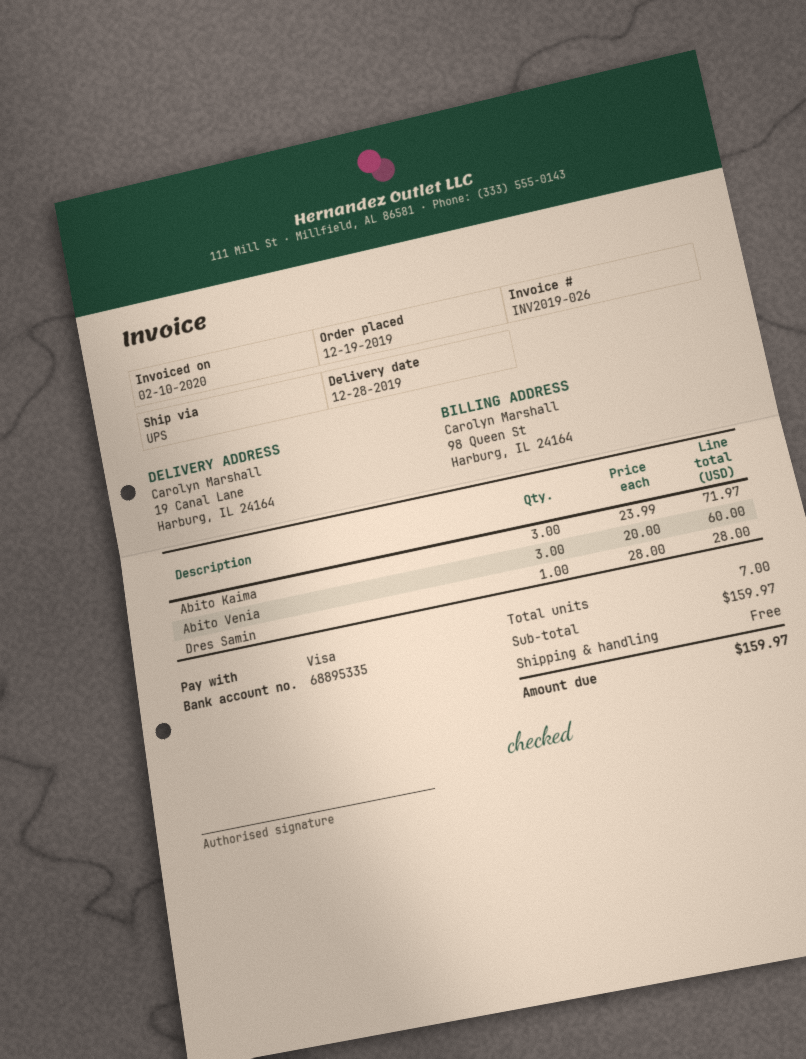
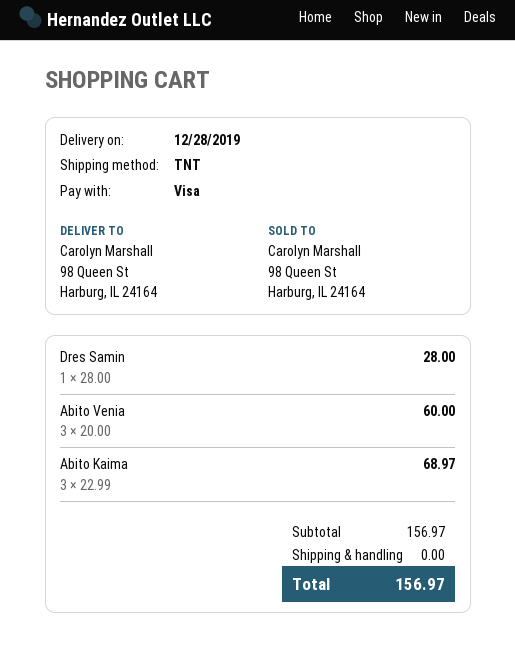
shipping method: UPS -> TNT
ship to: 19 Canal Lane, Harburg, IL 24164 -> 98 Queen St, Harburg, IL 24164
Abito Kaima: 3 x 23.99 = 71.97 -> 3 x 22.99 = 68.97
subtotal: 159.97 -> 156.97
total: 159.97 -> 156.97

